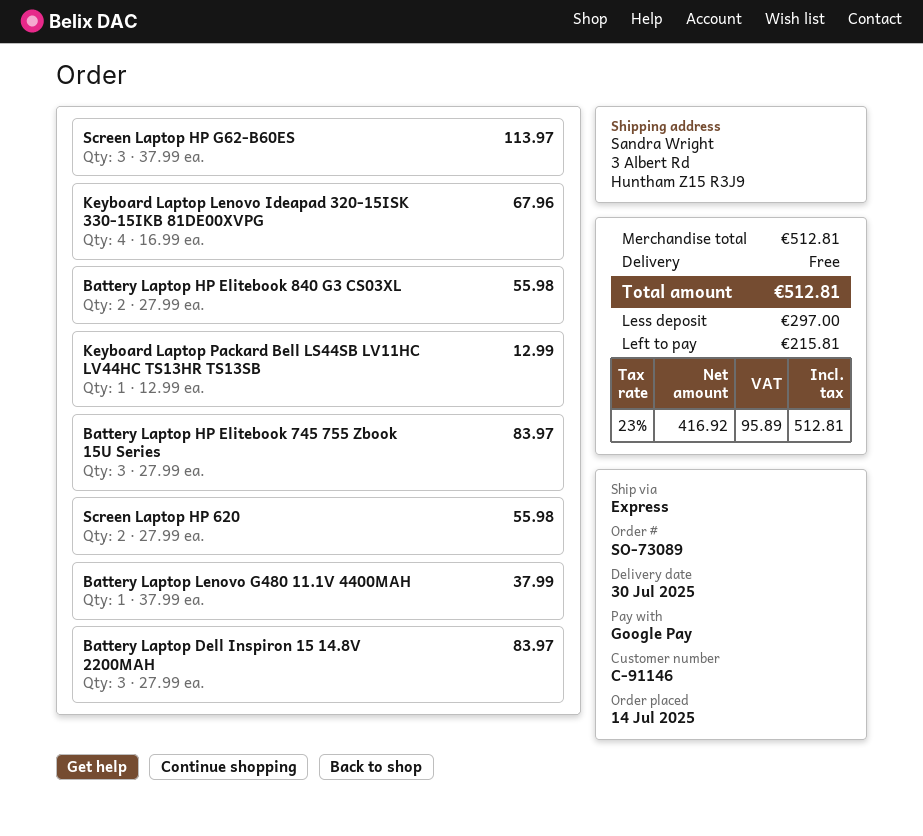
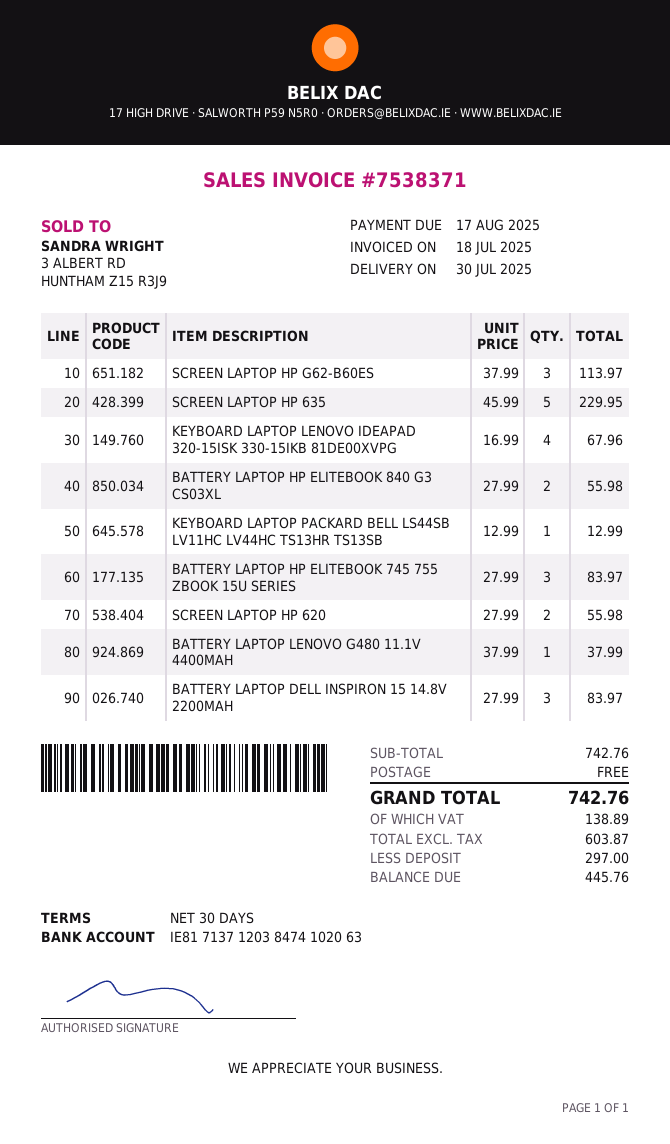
SCREEN LAPTOP HP 635: none -> 5 x 45.99 = 229.95
subtotal: 512.81 -> 742.76
net: 416.92 -> 603.87
tax: 95.89 -> 138.89
total: 512.81 -> 742.76
balance: 215.81 -> 445.76

